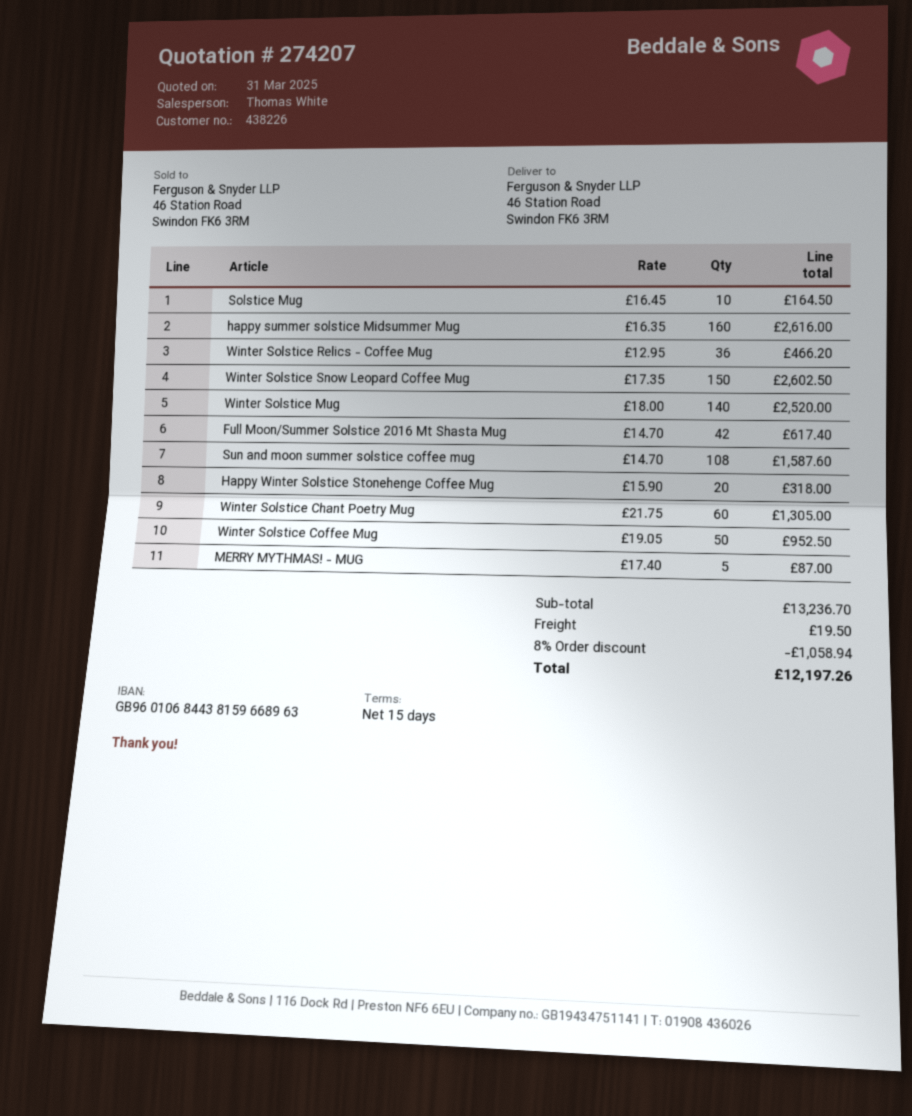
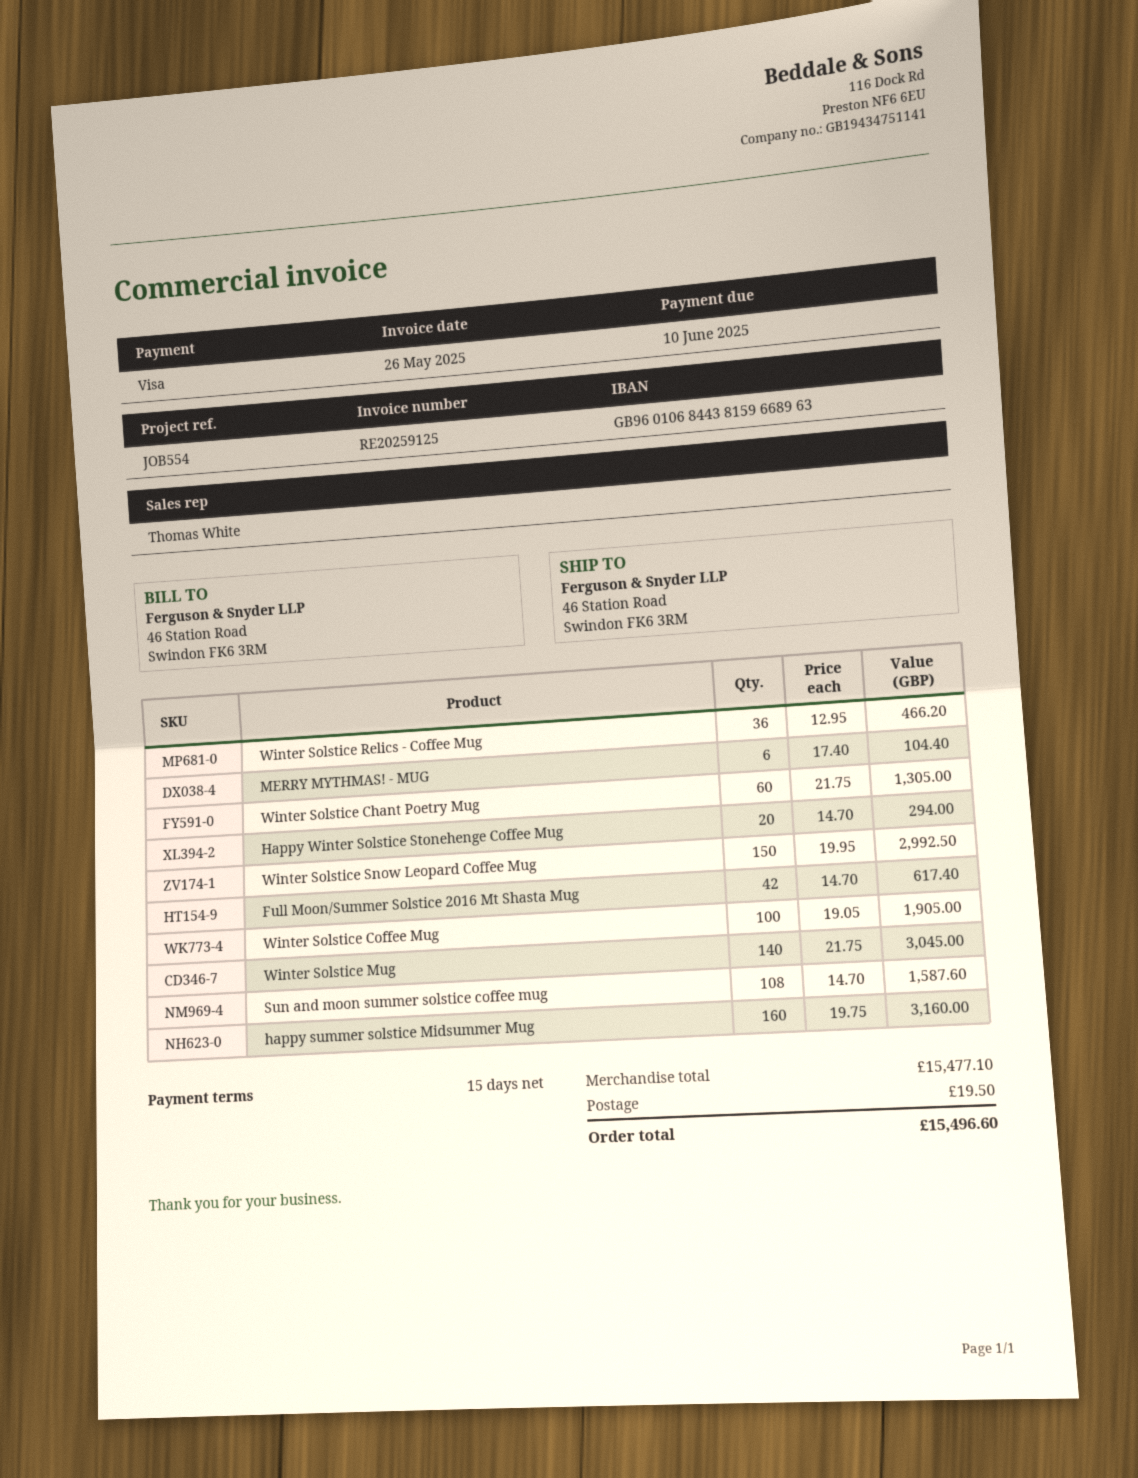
Solstice Mug: 10 x 16.45 = 164.50 -> none
happy summer solstice Midsummer Mug: 160 x 16.35 = 2616.00 -> 160 x 19.75 = 3160.00
Winter Solstice Snow Leopard Coffee Mug: 150 x 17.35 = 2602.50 -> 150 x 19.95 = 2992.50
Winter Solstice Mug: 140 x 18.00 = 2520.00 -> 140 x 21.75 = 3045.00
Happy Winter Solstice Stonehenge Coffee Mug: 20 x 15.90 = 318.00 -> 20 x 14.70 = 294.00
Winter Solstice Coffee Mug: 50 x 19.05 = 952.50 -> 100 x 19.05 = 1905.00
MERRY MYTHMAS! - MUG: 5 x 17.40 = 87.00 -> 6 x 17.40 = 104.40
subtotal: 13236.70 -> 15477.10
discount: 8% = 1058.94 -> none
total: 12197.26 -> 15496.60

